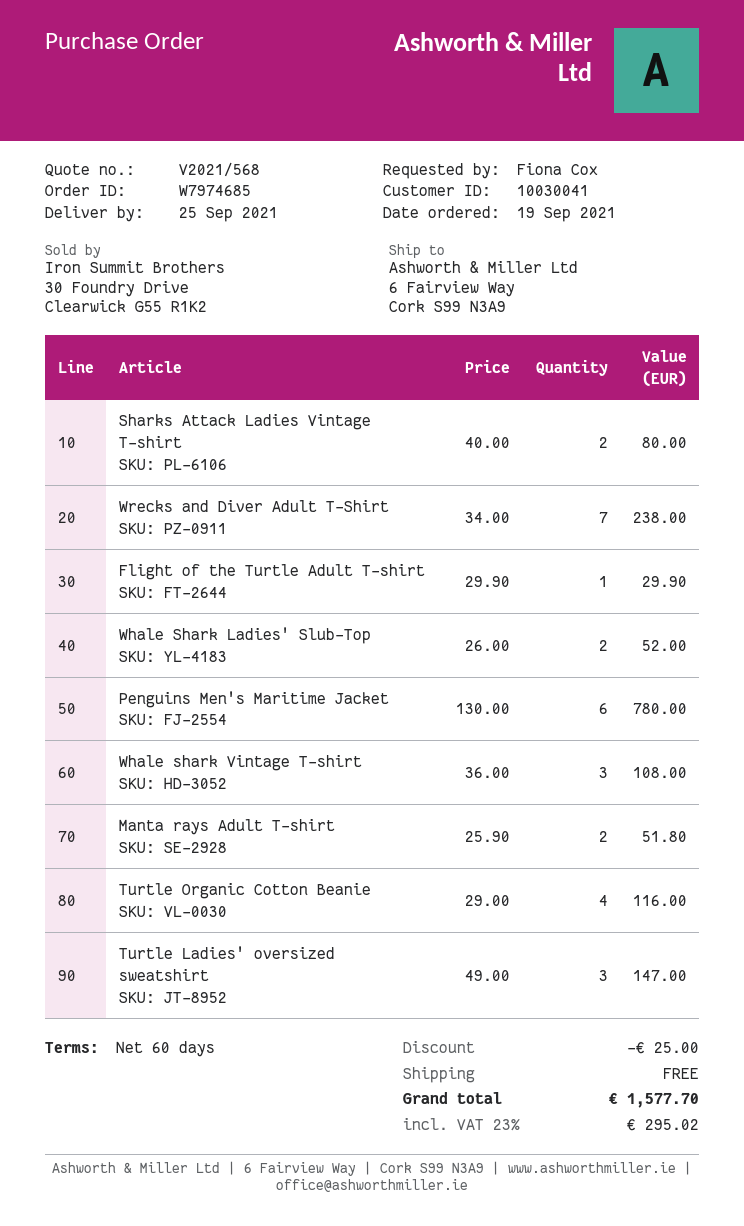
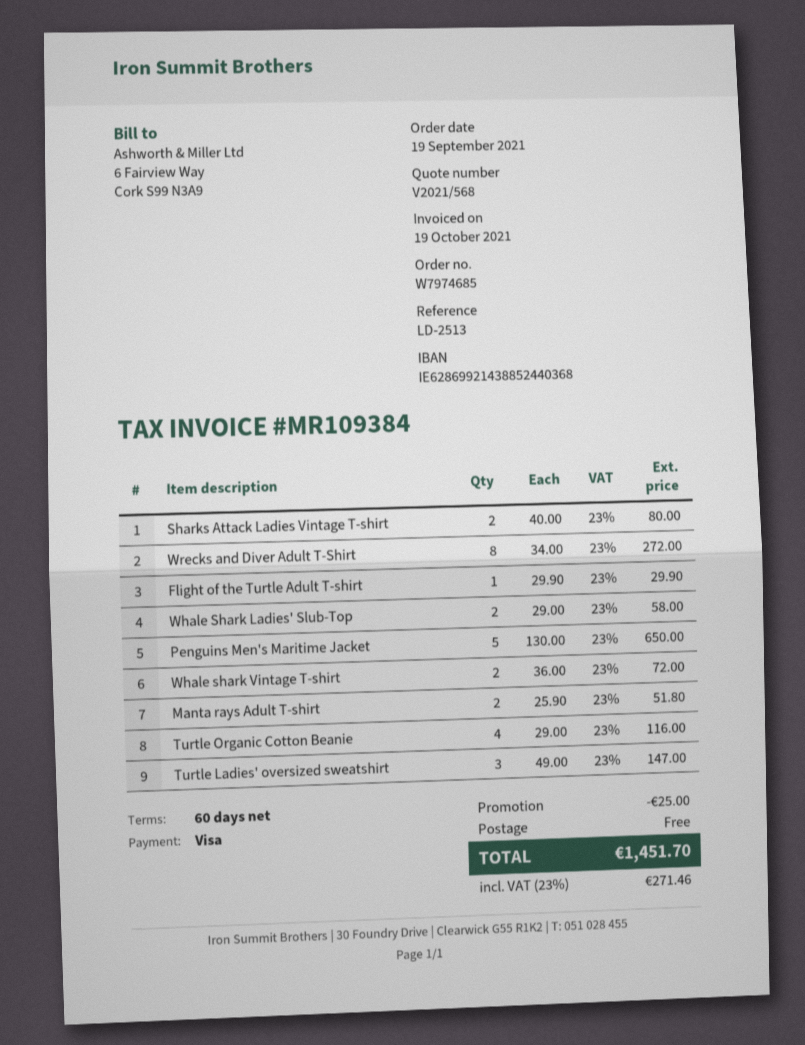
Wrecks and Diver Adult T-Shirt: 7 x 34.00 = 238.00 -> 8 x 34.00 = 272.00
Whale Shark Ladies' Slub-Top: 2 x 26.00 = 52.00 -> 2 x 29.00 = 58.00
Penguins Men's Maritime Jacket: 6 x 130.00 = 780.00 -> 5 x 130.00 = 650.00
Whale shark Vintage T-shirt: 3 x 36.00 = 108.00 -> 2 x 36.00 = 72.00
tax: 23% = 295.02 -> 23% = 271.46
total: 1577.70 -> 1451.70

